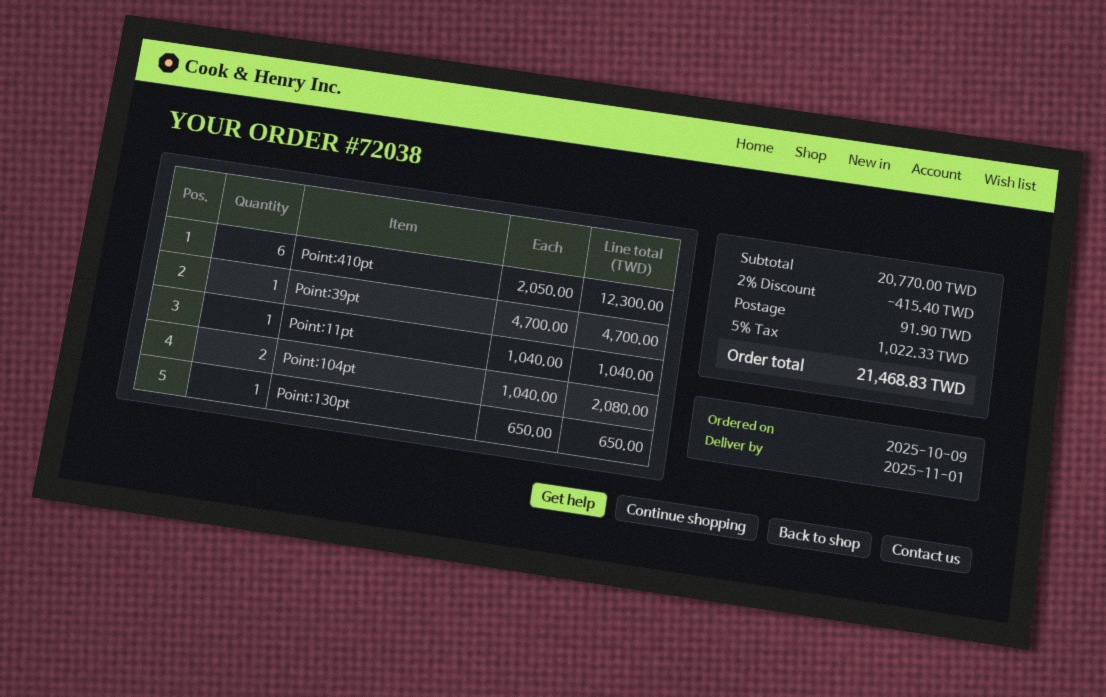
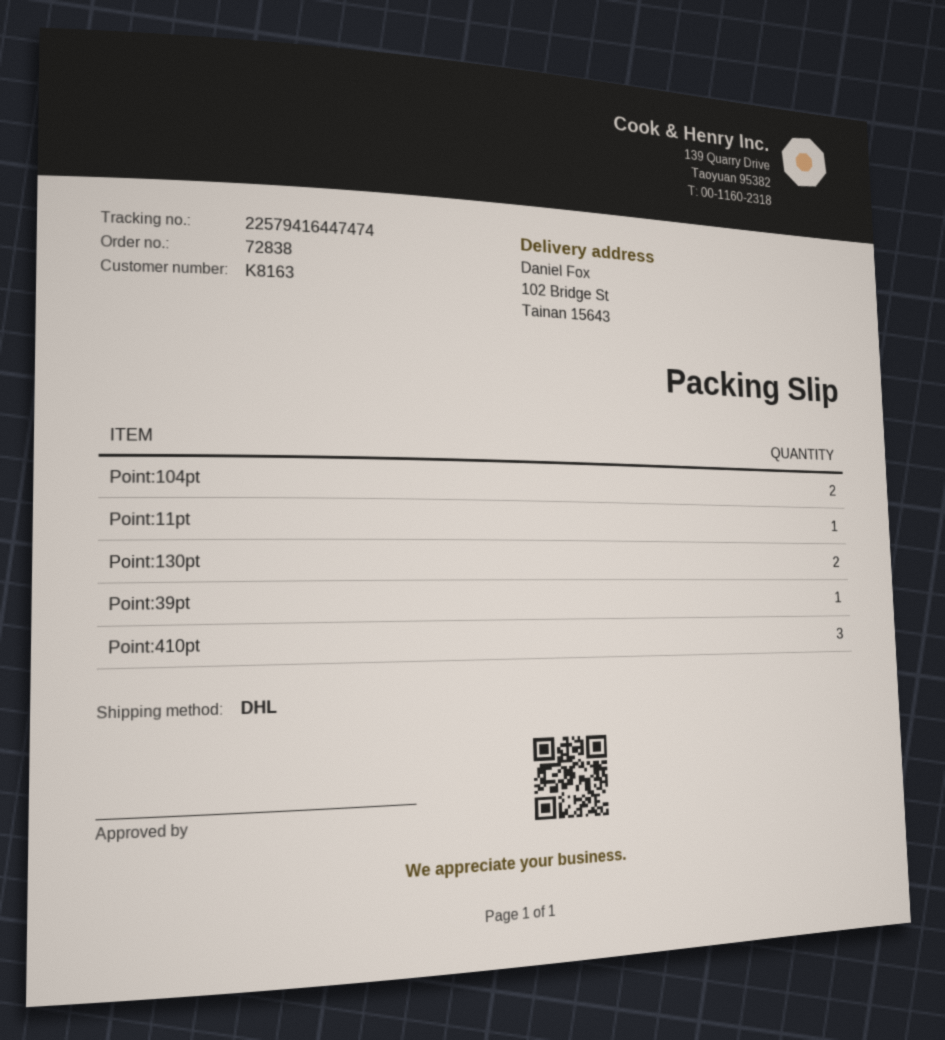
order number: 72038 -> 72838
Point:410pt: 6 -> 3
Point:130pt: 1 -> 2

